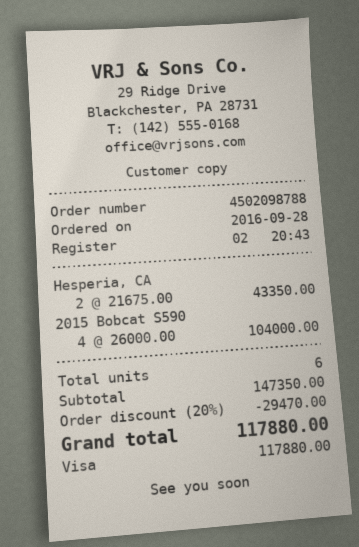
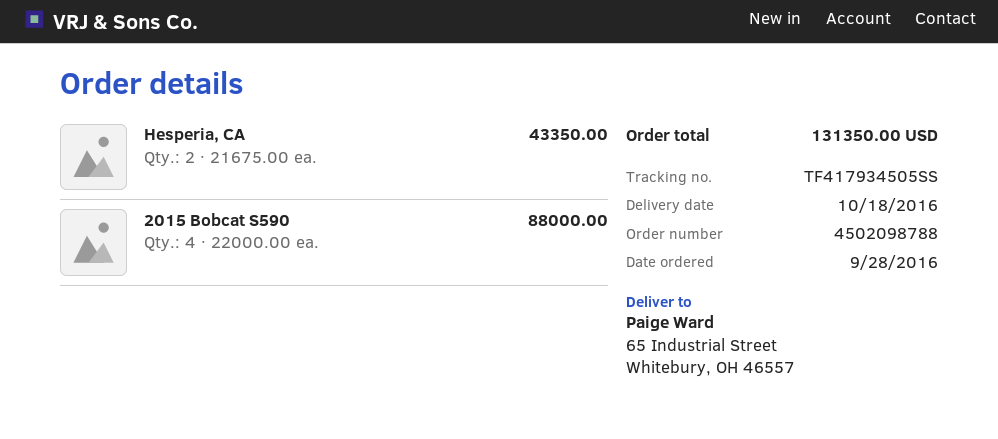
2015 Bobcat S590: 4 x 26000.00 = 104000.00 -> 4 x 22000.00 = 88000.00
discount: 20% = 29470.00 -> none
total: 117880.00 -> 131350.00

